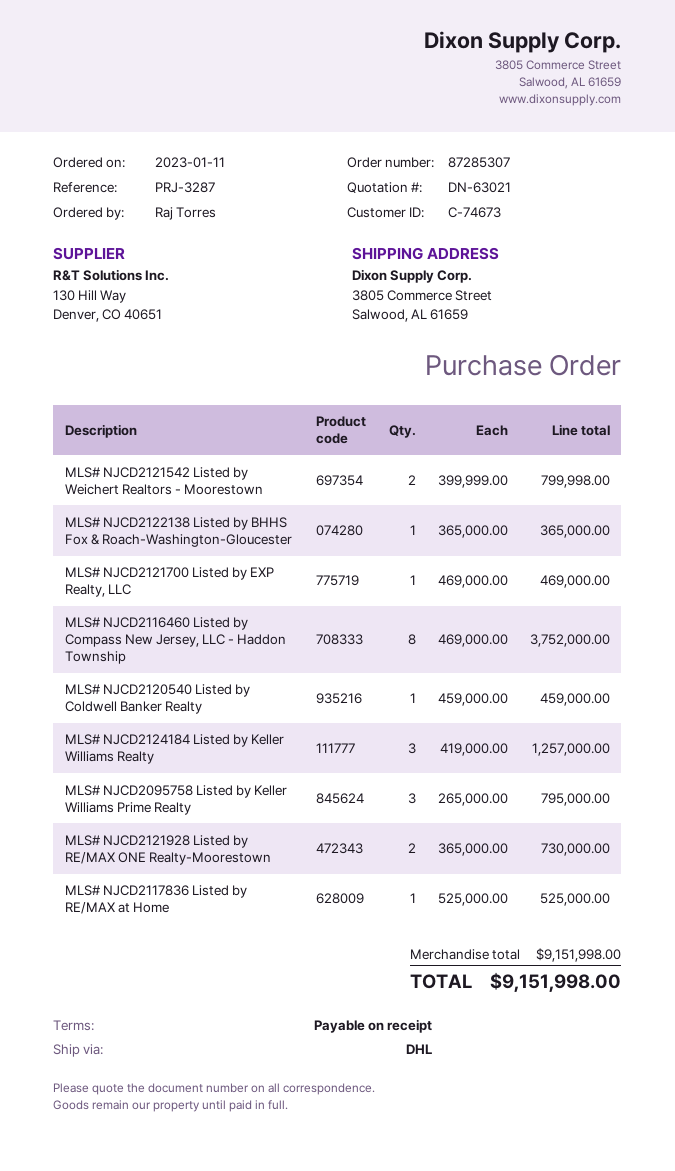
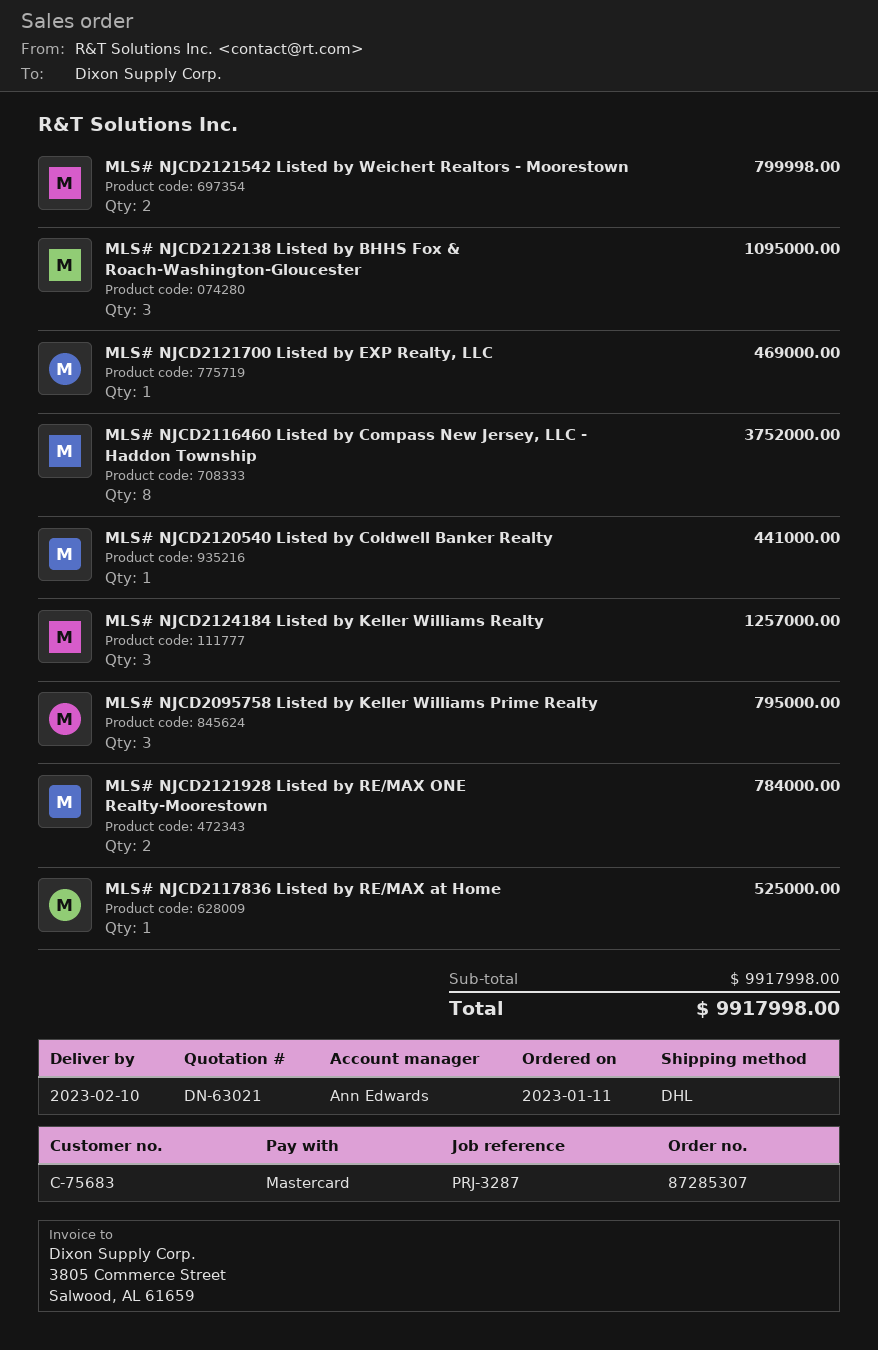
customer number: C-74673 -> C-75683
MLS# NJCD2122138 Listed by BHHS Fox & Roach-Washington-Gloucester: 1 for 365000.00 -> 3 for 1095000.00
MLS# NJCD2120540 Listed by Coldwell Banker Realty: 1 for 459000.00 -> 1 for 441000.00
MLS# NJCD2121928 Listed by RE/MAX ONE Realty-Moorestown: 2 for 730000.00 -> 2 for 784000.00
subtotal: 9151998.00 -> 9917998.00
total: 9151998.00 -> 9917998.00

